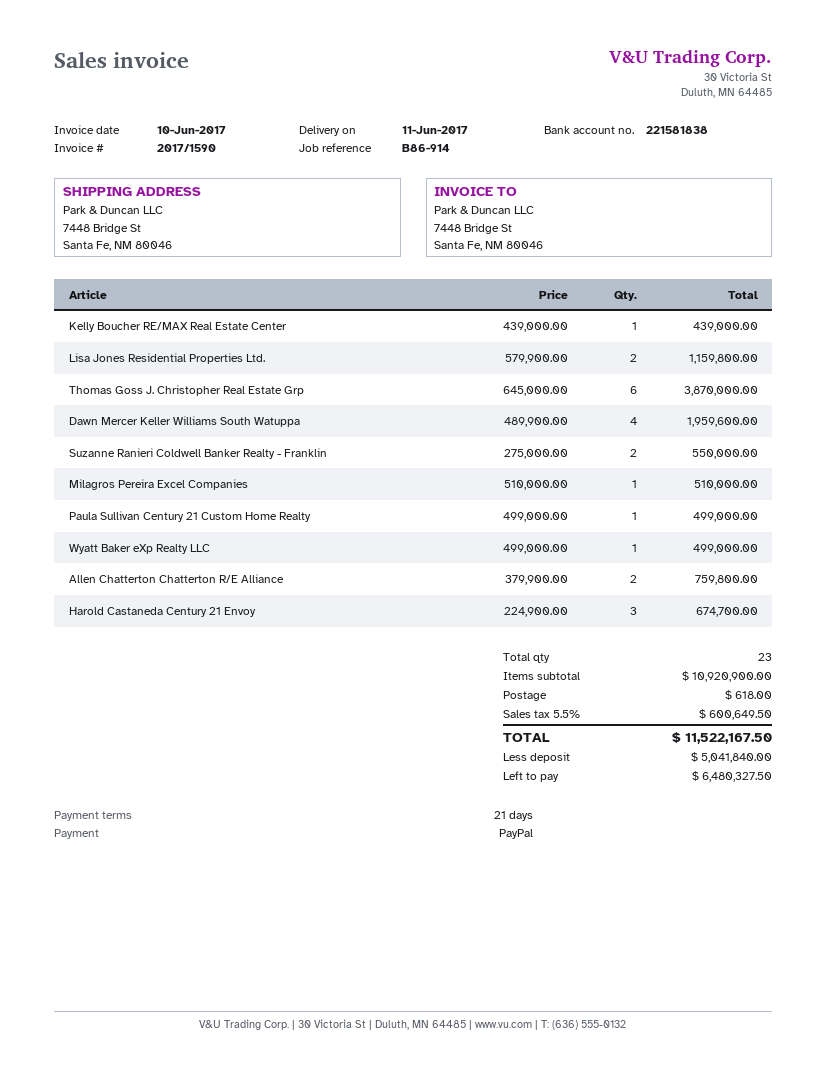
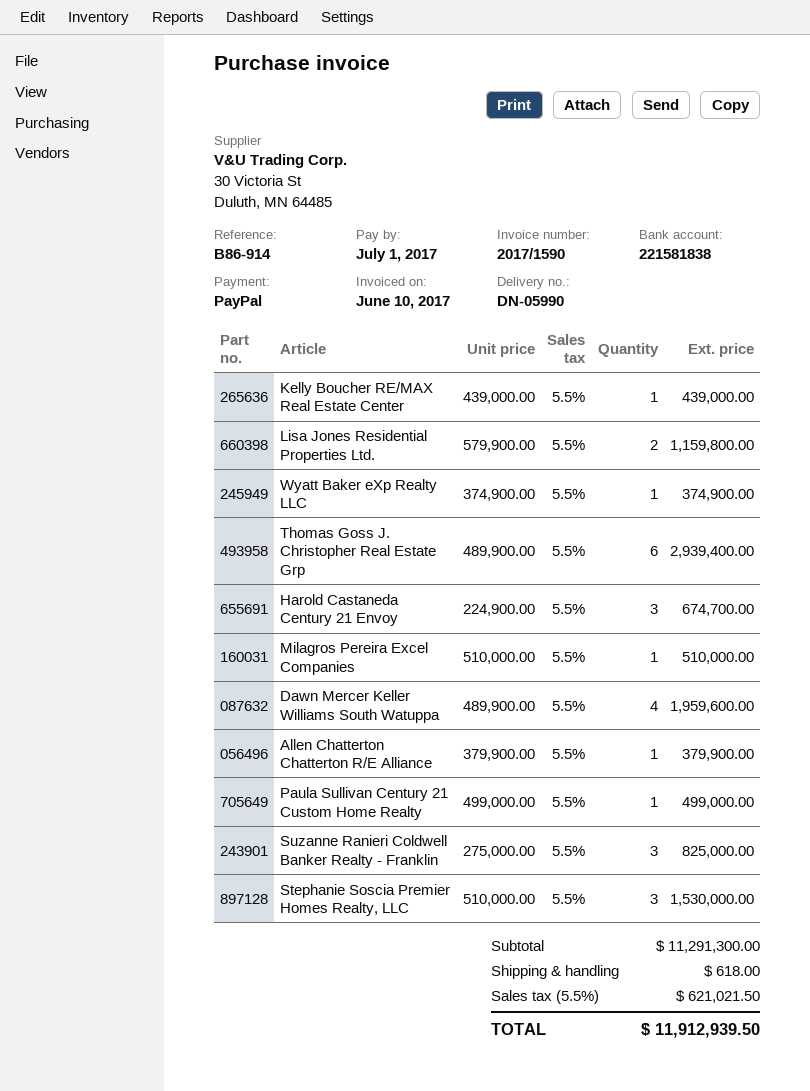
Thomas Goss J. Christopher Real Estate Grp: 6 x 645000.00 = 3870000.00 -> 6 x 489900.00 = 2939400.00
Suzanne Ranieri Coldwell Banker Realty - Franklin: 2 x 275000.00 = 550000.00 -> 3 x 275000.00 = 825000.00
Wyatt Baker eXp Realty LLC: 1 x 499000.00 = 499000.00 -> 1 x 374900.00 = 374900.00
Allen Chatterton Chatterton R/E Alliance: 2 x 379900.00 = 759800.00 -> 1 x 379900.00 = 379900.00
Stephanie Soscia Premier Homes Realty, LLC: none -> 3 x 510000.00 = 1530000.00
subtotal: 10920900.00 -> 11291300.00
tax: 5.5% = 600649.50 -> 5.5% = 621021.50
total: 11522167.50 -> 11912939.50

